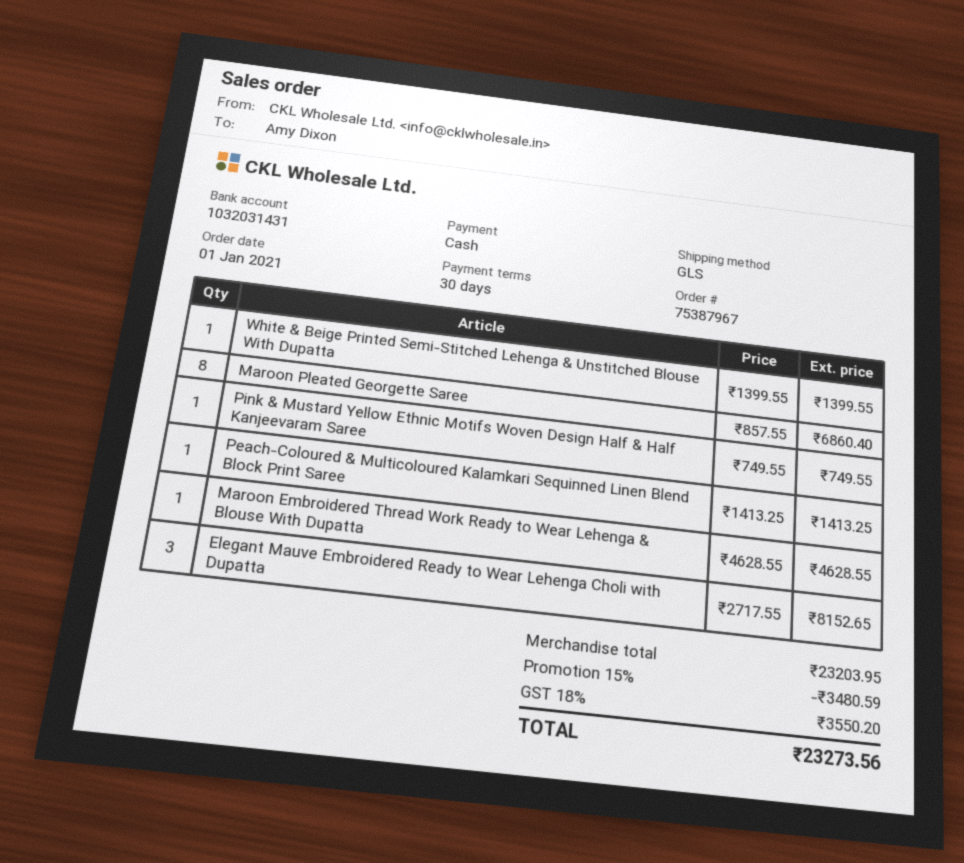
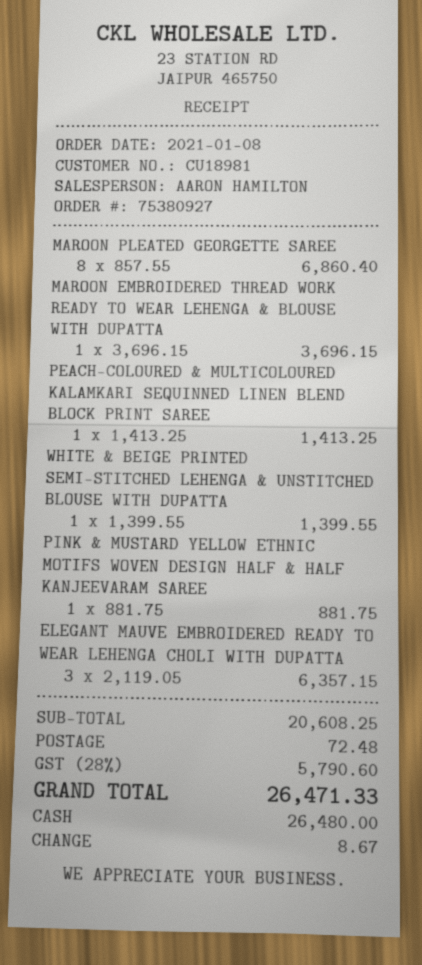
order number: 75387967 -> 75380927
order date: 2021-01-01 -> 2021-01-08
Pink & Mustard Yellow Ethnic Motifs Woven Design Half & Half Kanjeevaram Saree: 1 x 749.55 = 749.55 -> 1 x 881.75 = 881.75
Maroon Embroidered Thread Work Ready to Wear Lehenga & Blouse With Dupatta: 1 x 4628.55 = 4628.55 -> 1 x 3696.15 = 3696.15
Elegant Mauve Embroidered Ready to Wear Lehenga Choli with Dupatta: 3 x 2717.55 = 8152.65 -> 3 x 2119.05 = 6357.15
subtotal: 23203.95 -> 20608.25
discount: 15% = 3480.59 -> none
shipping: none -> 72.48
tax: 18% = 3550.20 -> 28% = 5790.60
total: 23273.56 -> 26471.33

